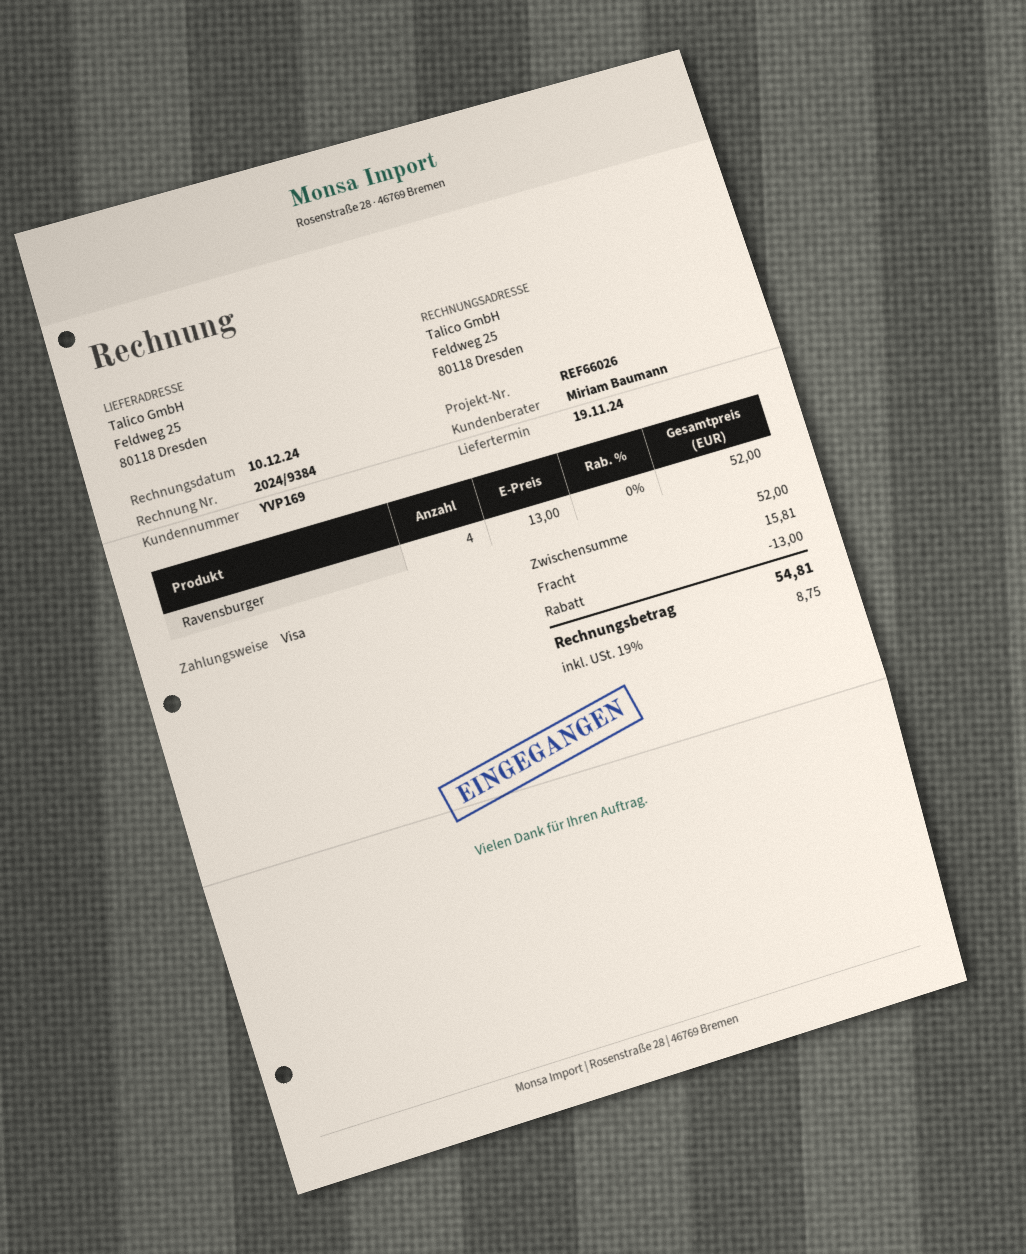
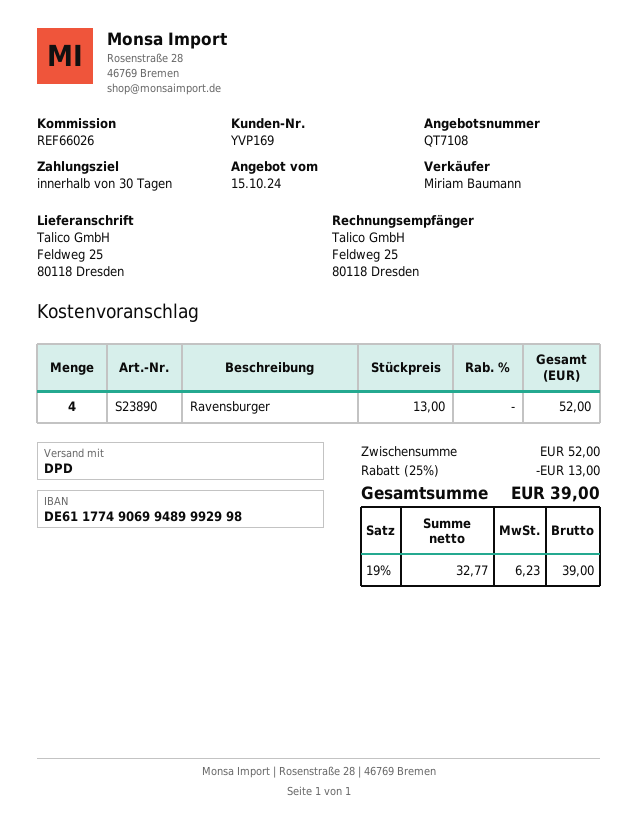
shipping: 15.81 -> none
tax: 19% = 8.75 -> 19% = 6.23
total: 54.81 -> 39.00

